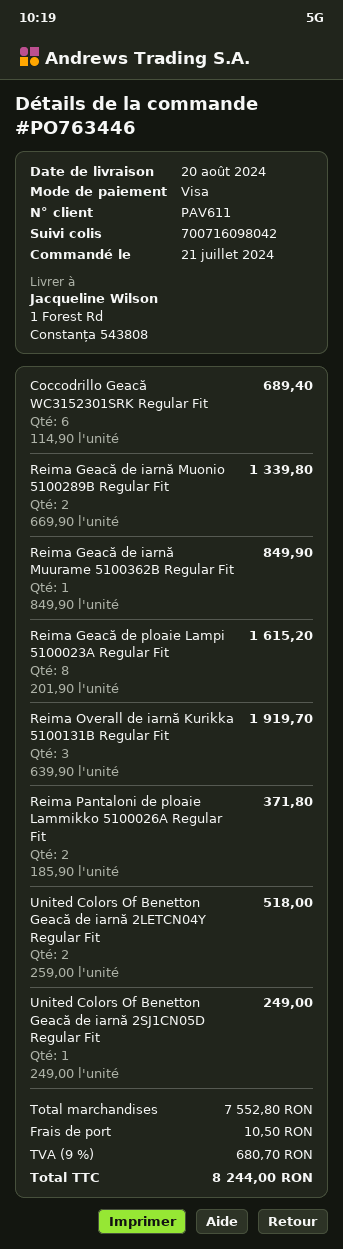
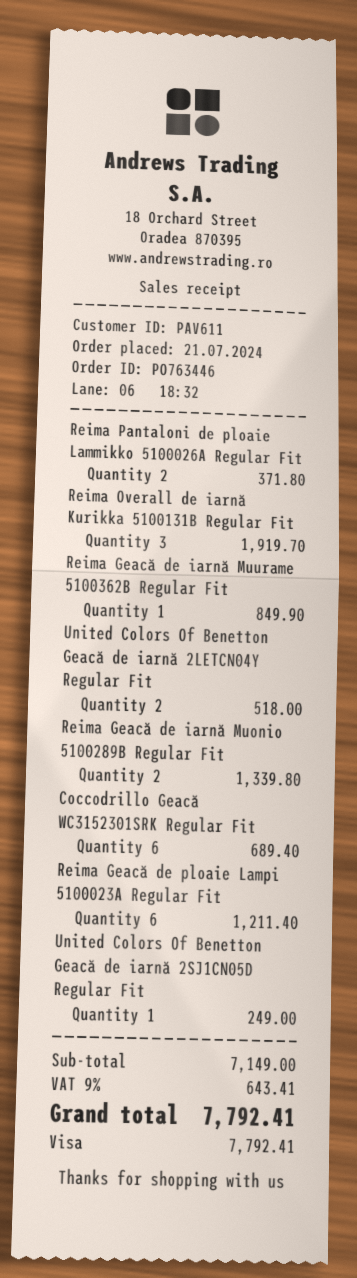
Reima Geacă de ploaie Lampi 5100023A Regular Fit: 8 for 1615.20 -> 6 for 1211.40
subtotal: 7552.80 -> 7149.00
shipping: 10.50 -> none
tax: 9% = 680.70 -> 9% = 643.41
total: 8244.00 -> 7792.41

